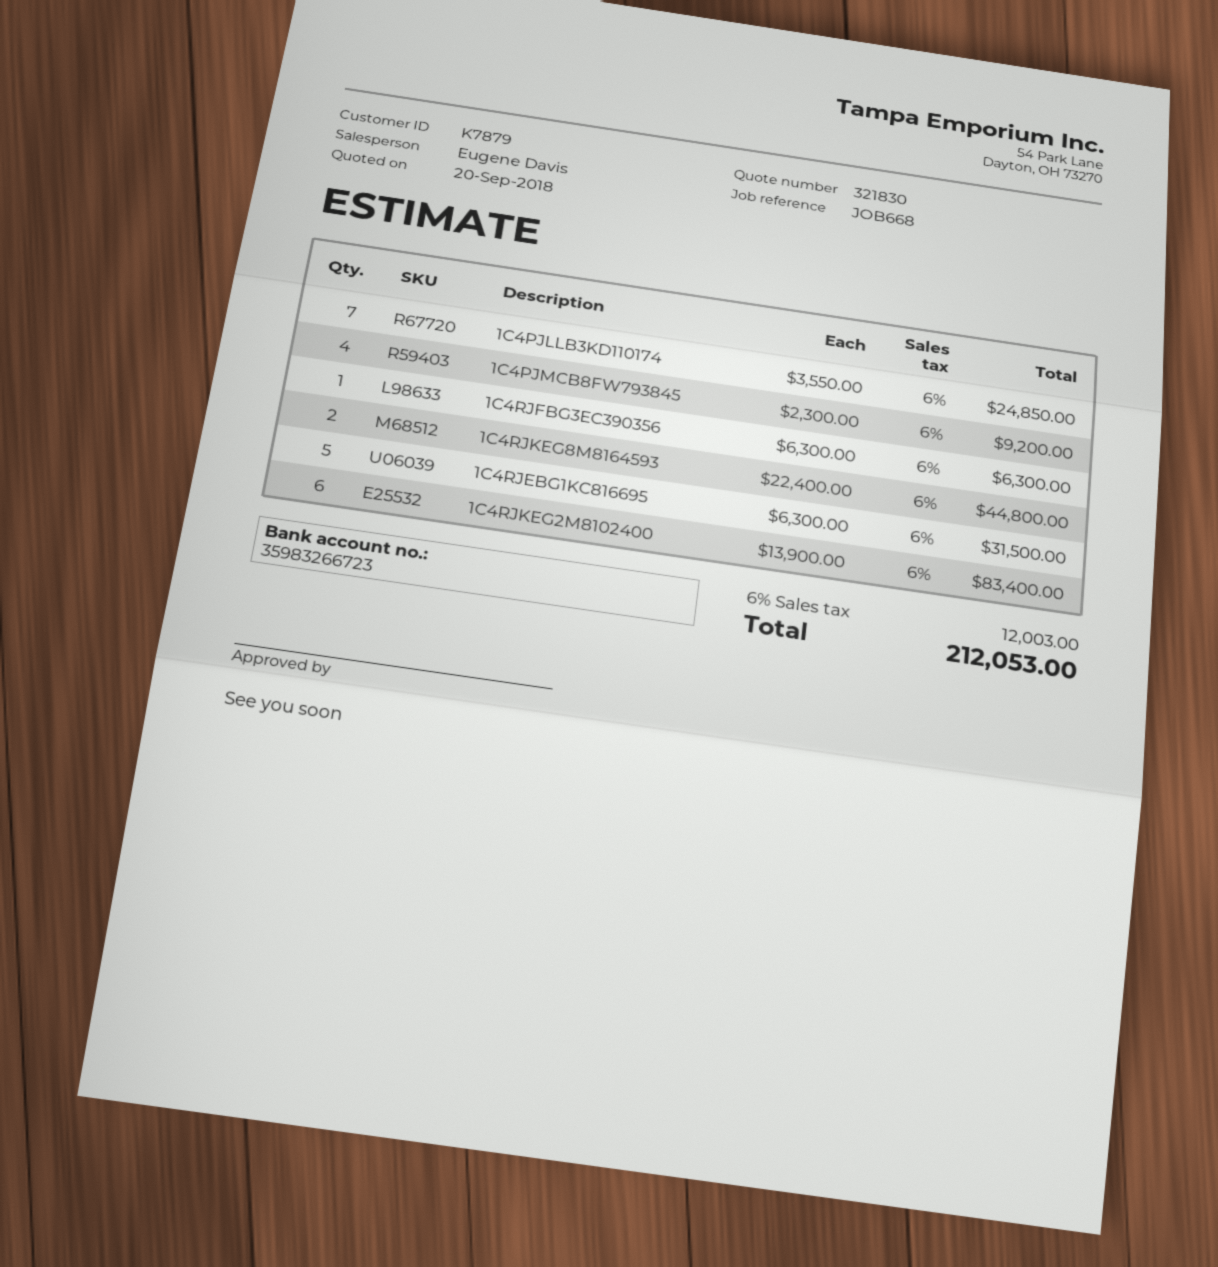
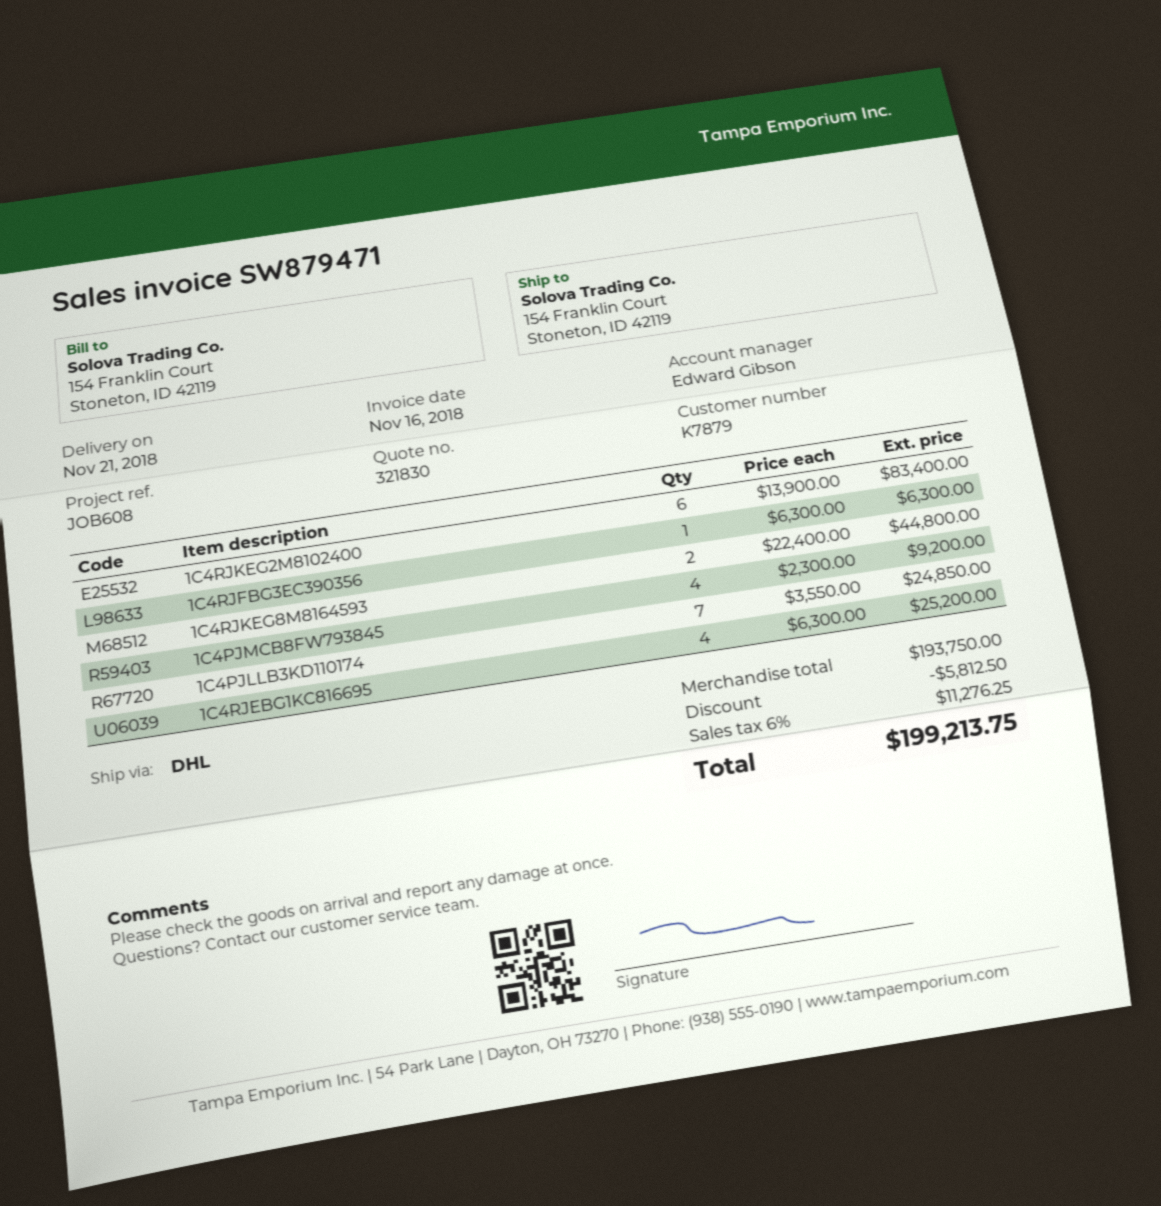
reference: JOB668 -> JOB608
sales rep: Eugene Davis -> Edward Gibson
1C4RJEBG1KC816695: 5 x 6300.00 = 31500.00 -> 4 x 6300.00 = 25200.00
discount: none -> 5812.50
tax: 6% = 12003.00 -> 6% = 11276.25
total: 212053.00 -> 199213.75

